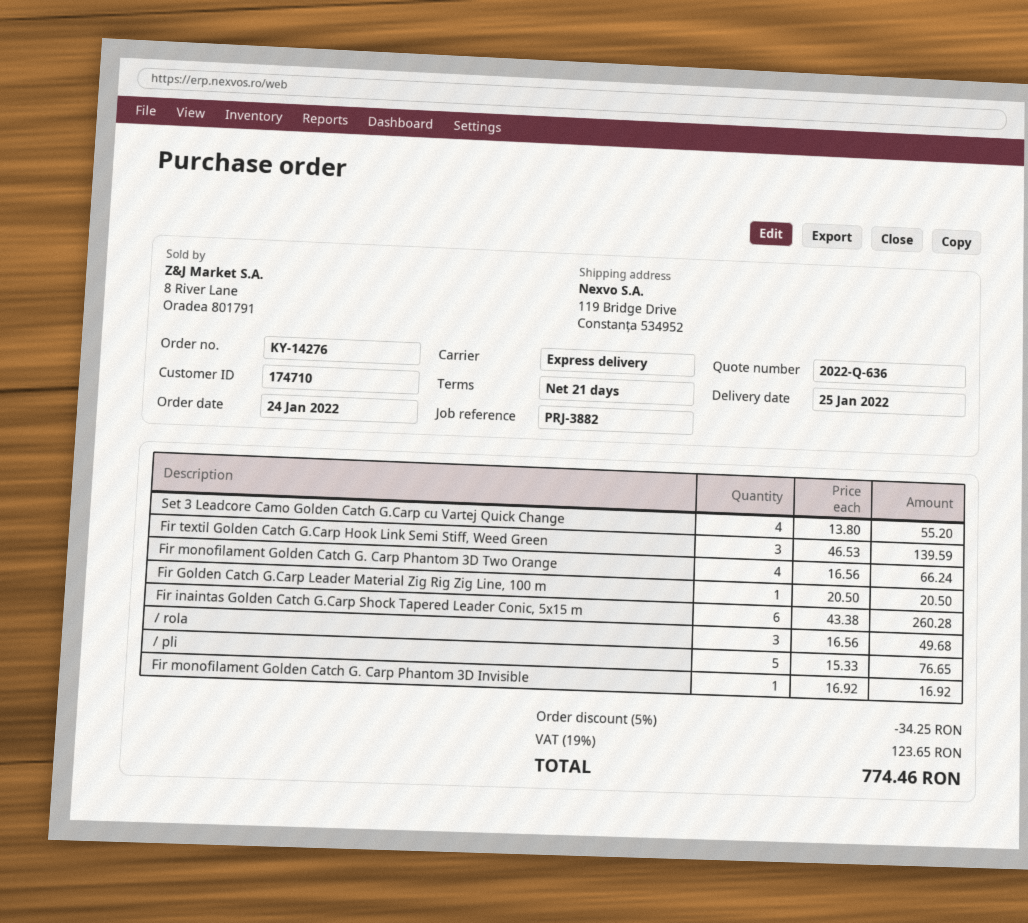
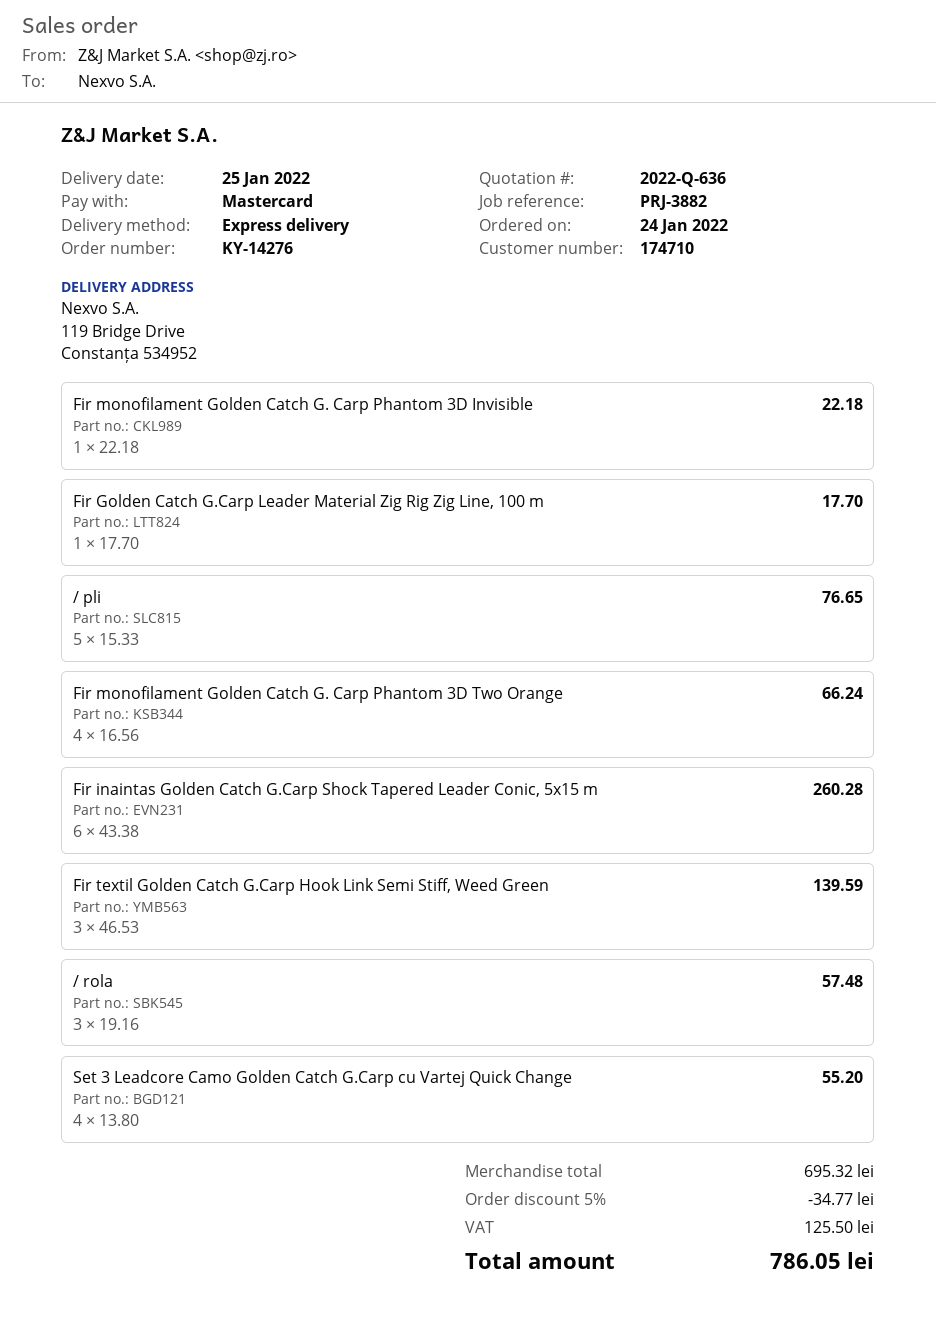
Fir Golden Catch G.Carp Leader Material Zig Rig Zig Line, 100 m: 1 x 20.50 = 20.50 -> 1 x 17.70 = 17.70
/ rola: 3 x 16.56 = 49.68 -> 3 x 19.16 = 57.48
Fir monofilament Golden Catch G. Carp Phantom 3D Invisible: 1 x 16.92 = 16.92 -> 1 x 22.18 = 22.18
discount: 5% = 34.25 -> 5% = 34.77
tax: 123.65 -> 125.50
total: 774.46 -> 786.05

